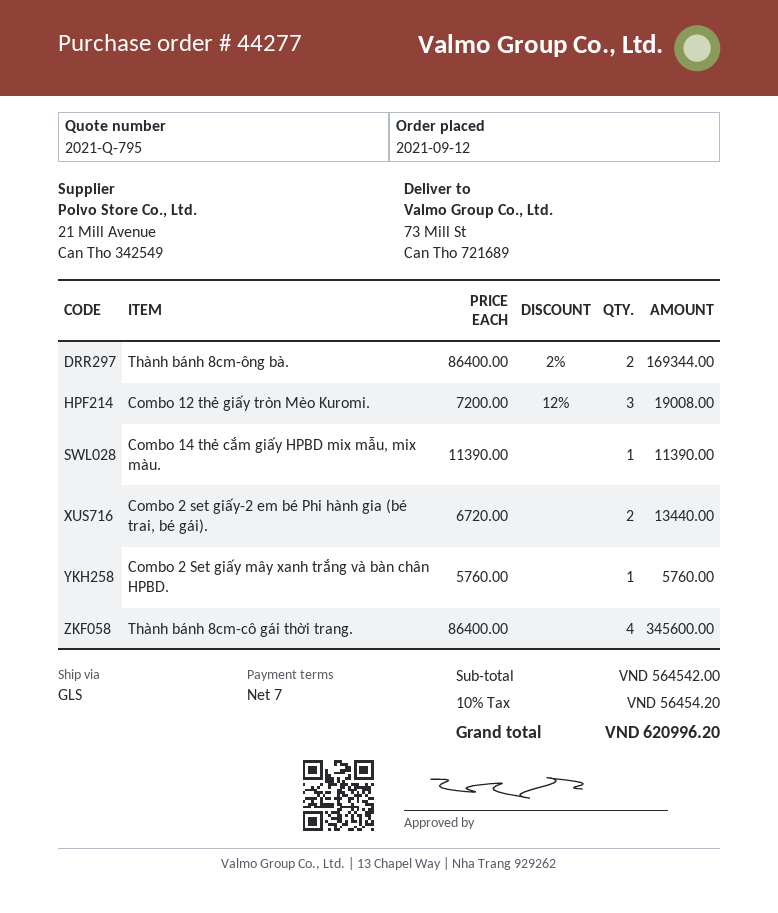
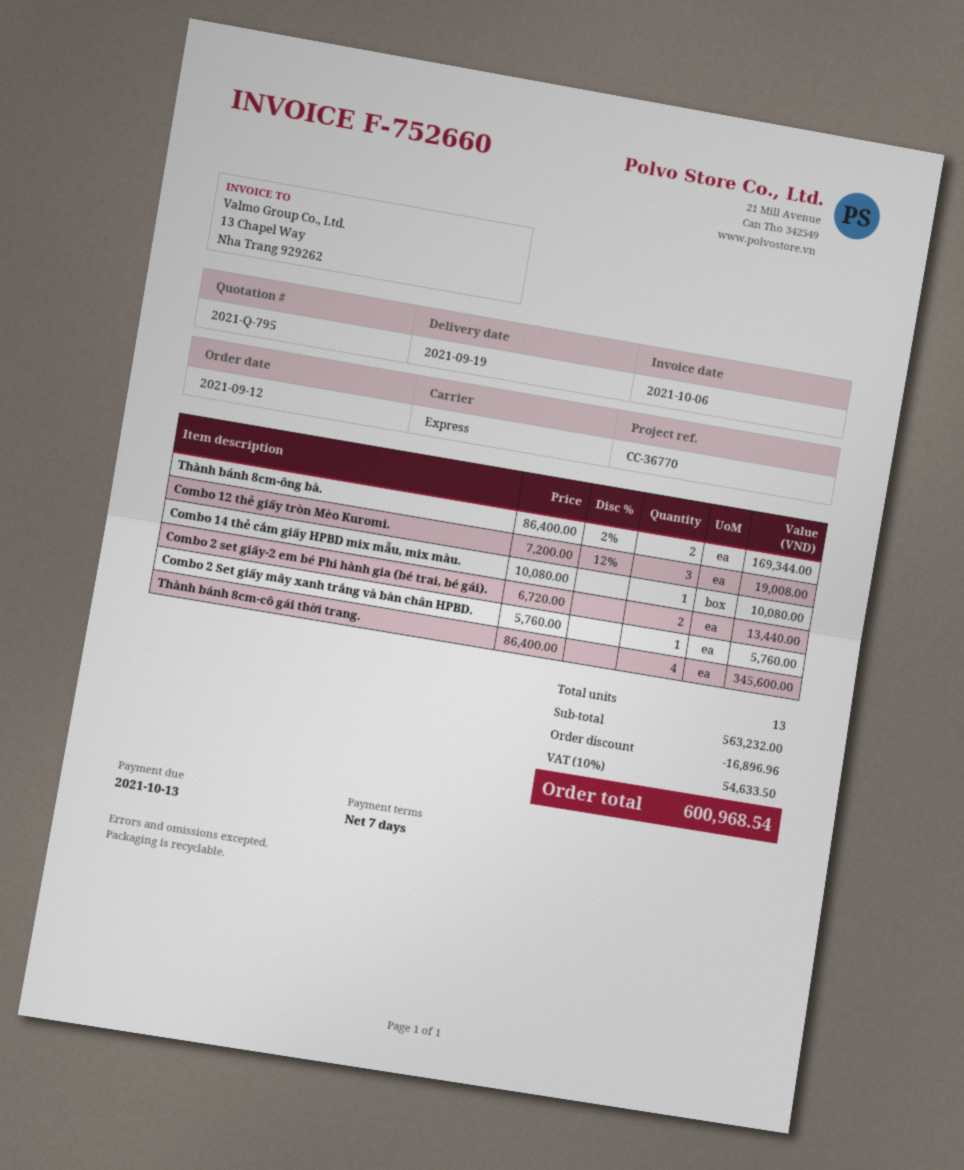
shipping method: GLS -> express
Combo 14 thẻ cắm giấy HPBD mix mẫu, mix màu.: 1 x 11390.00 = 11390.00 -> 1 x 10080.00 = 10080.00
subtotal: 564542.00 -> 563232.00
discount: none -> 16896.96
tax: 10% = 56454.20 -> 10% = 54633.50
total: 620996.20 -> 600968.54

